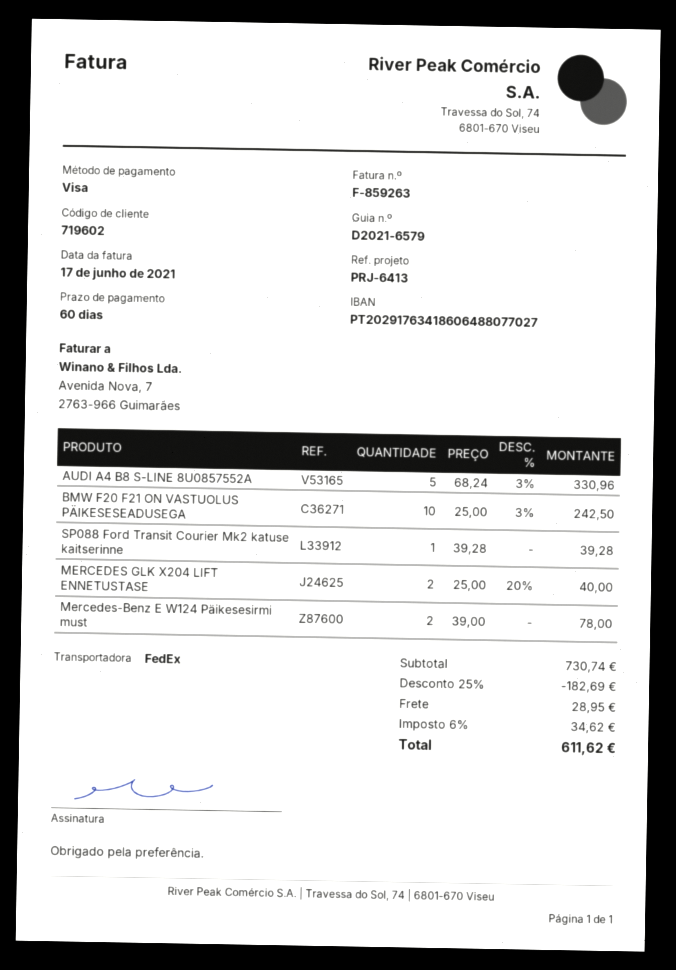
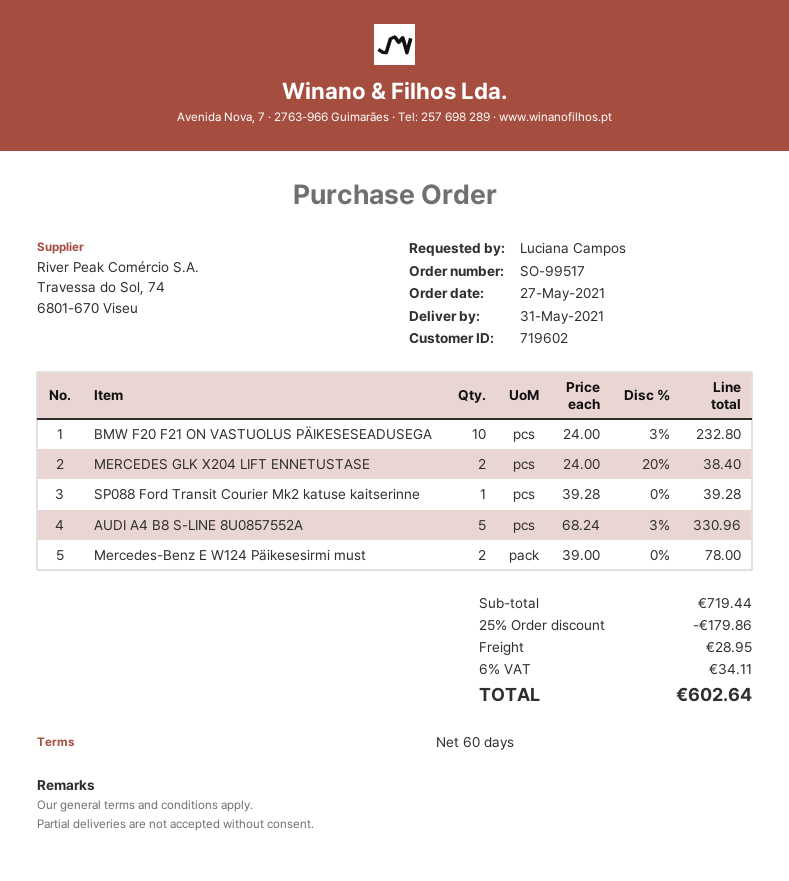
BMW F20 F21 ON VASTUOLUS PÄIKESESEADUSEGA: 10 x 25.00 - 3% = 242.50 -> 10 x 24.00 - 3% = 232.80
MERCEDES GLK X204 LIFT ENNETUSTASE: 2 x 25.00 - 20% = 40.00 -> 2 x 24.00 - 20% = 38.40
subtotal: 730.74 -> 719.44
discount: 25% = 182.69 -> 25% = 179.86
tax: 6% = 34.62 -> 6% = 34.11
total: 611.62 -> 602.64

